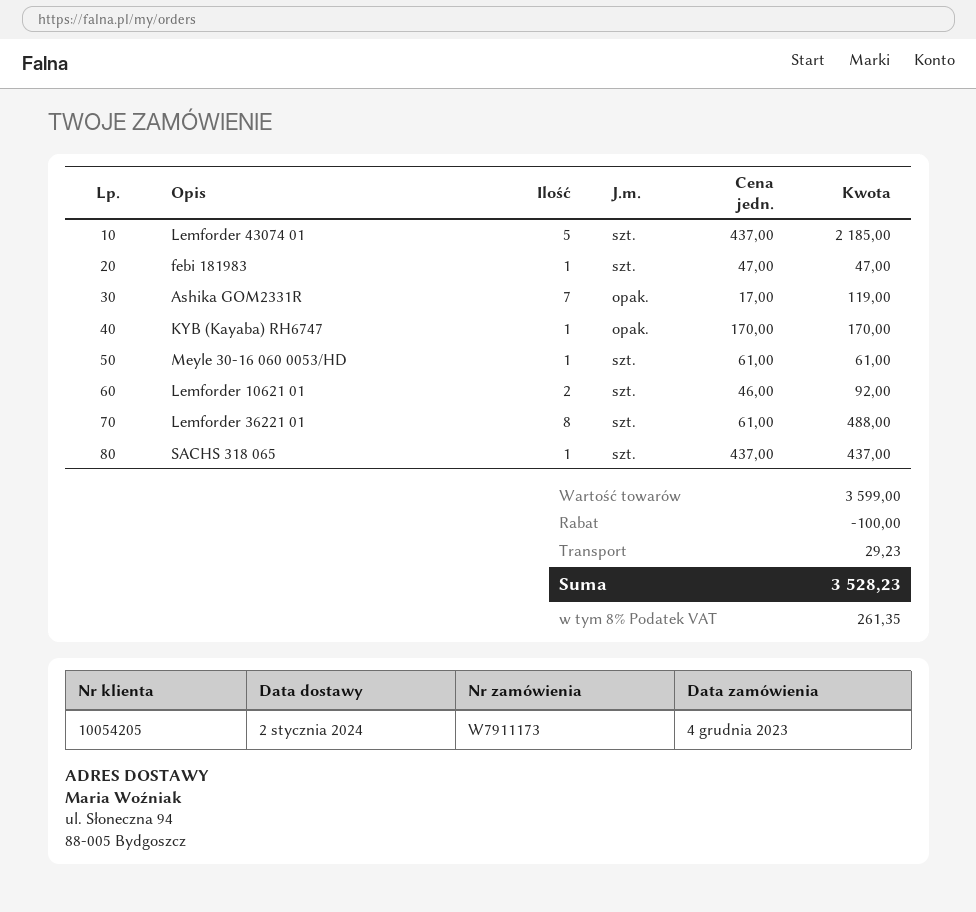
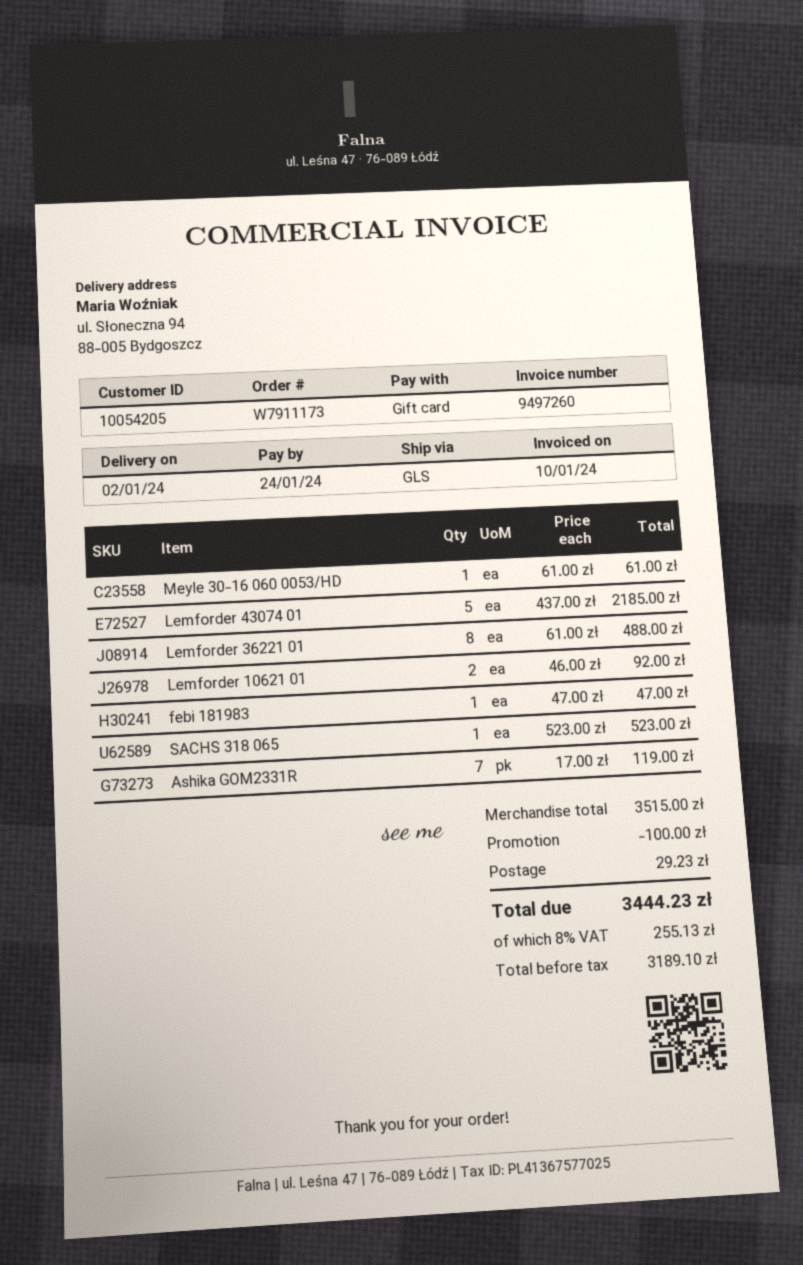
KYB (Kayaba) RH6747: 1 x 170.00 = 170.00 -> none
SACHS 318 065: 1 x 437.00 = 437.00 -> 1 x 523.00 = 523.00
subtotal: 3599.00 -> 3515.00
tax: 8% = 261.35 -> 8% = 255.13
total: 3528.23 -> 3444.23

